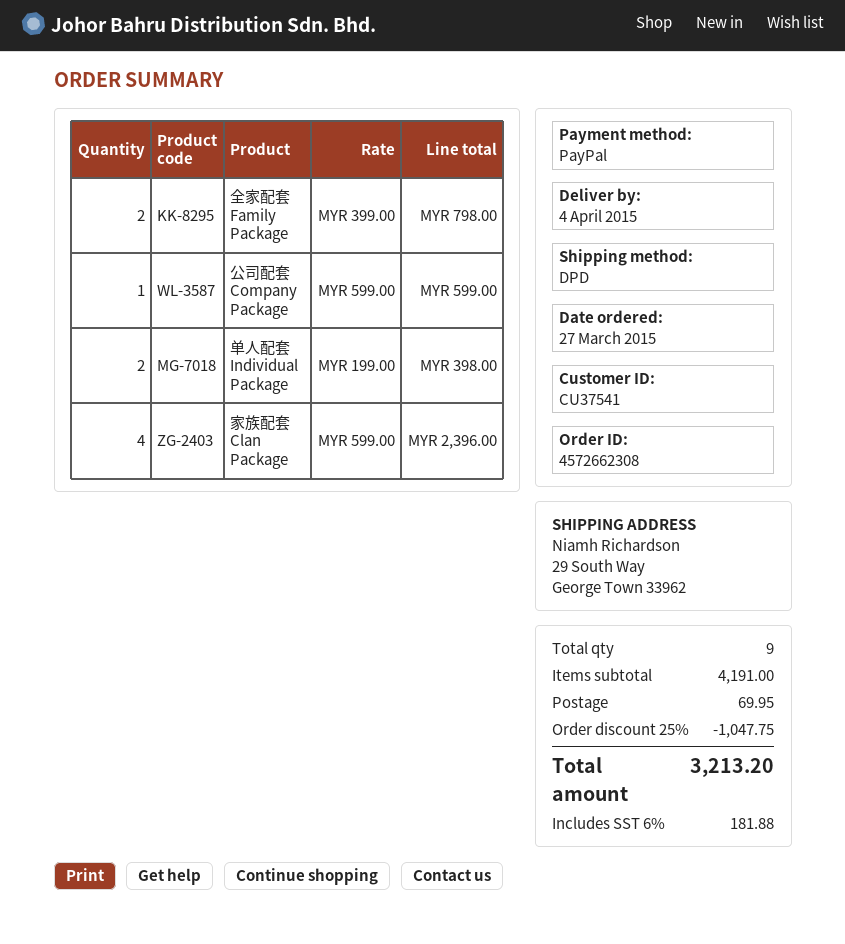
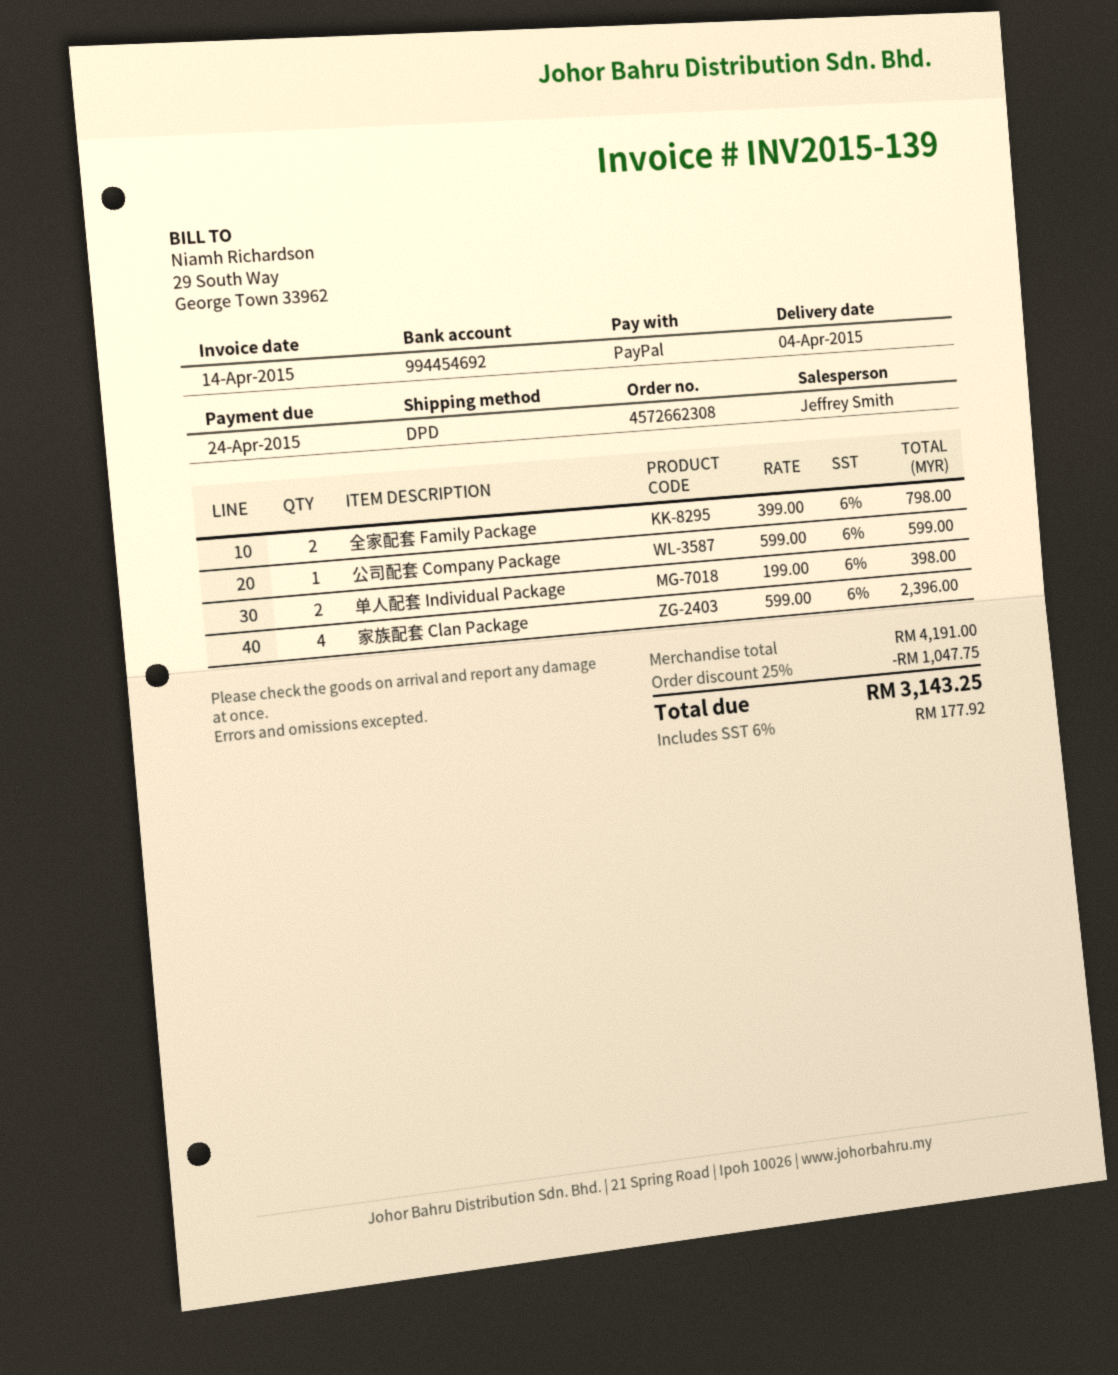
shipping: 69.95 -> none
tax: 6% = 181.88 -> 6% = 177.92
total: 3213.20 -> 3143.25

